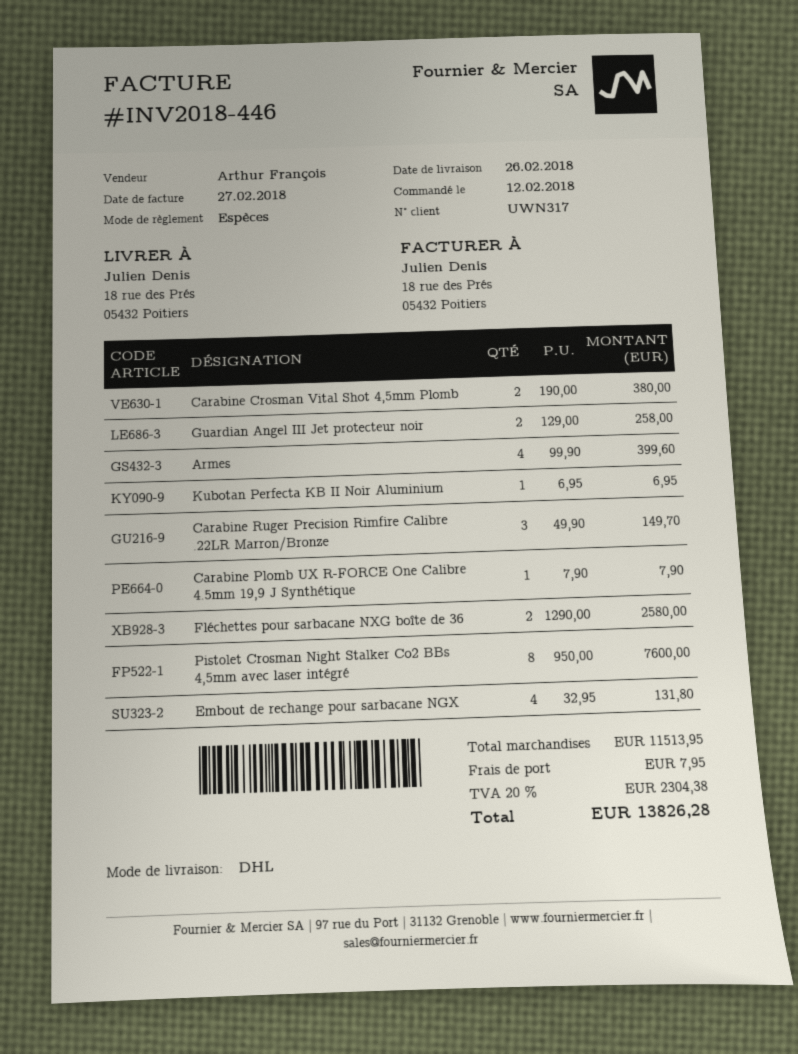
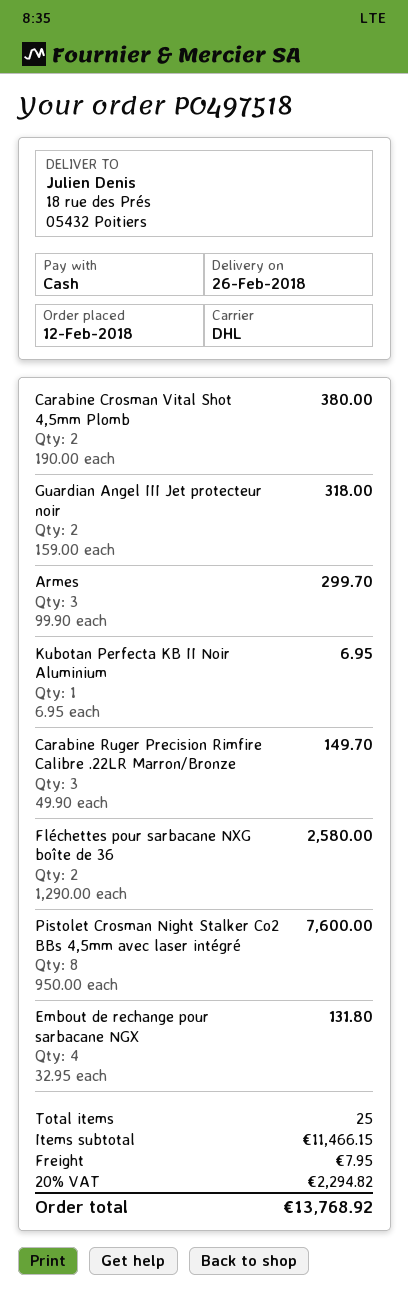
Guardian Angel III Jet protecteur noir: 2 x 129.00 = 258.00 -> 2 x 159.00 = 318.00
Armes: 4 x 99.90 = 399.60 -> 3 x 99.90 = 299.70
Carabine Plomb UX R-FORCE One Calibre 4.5mm 19,9 J Synthétique: 1 x 7.90 = 7.90 -> none
subtotal: 11513.95 -> 11466.15
tax: 20% = 2304.38 -> 20% = 2294.82
total: 13826.28 -> 13768.92

